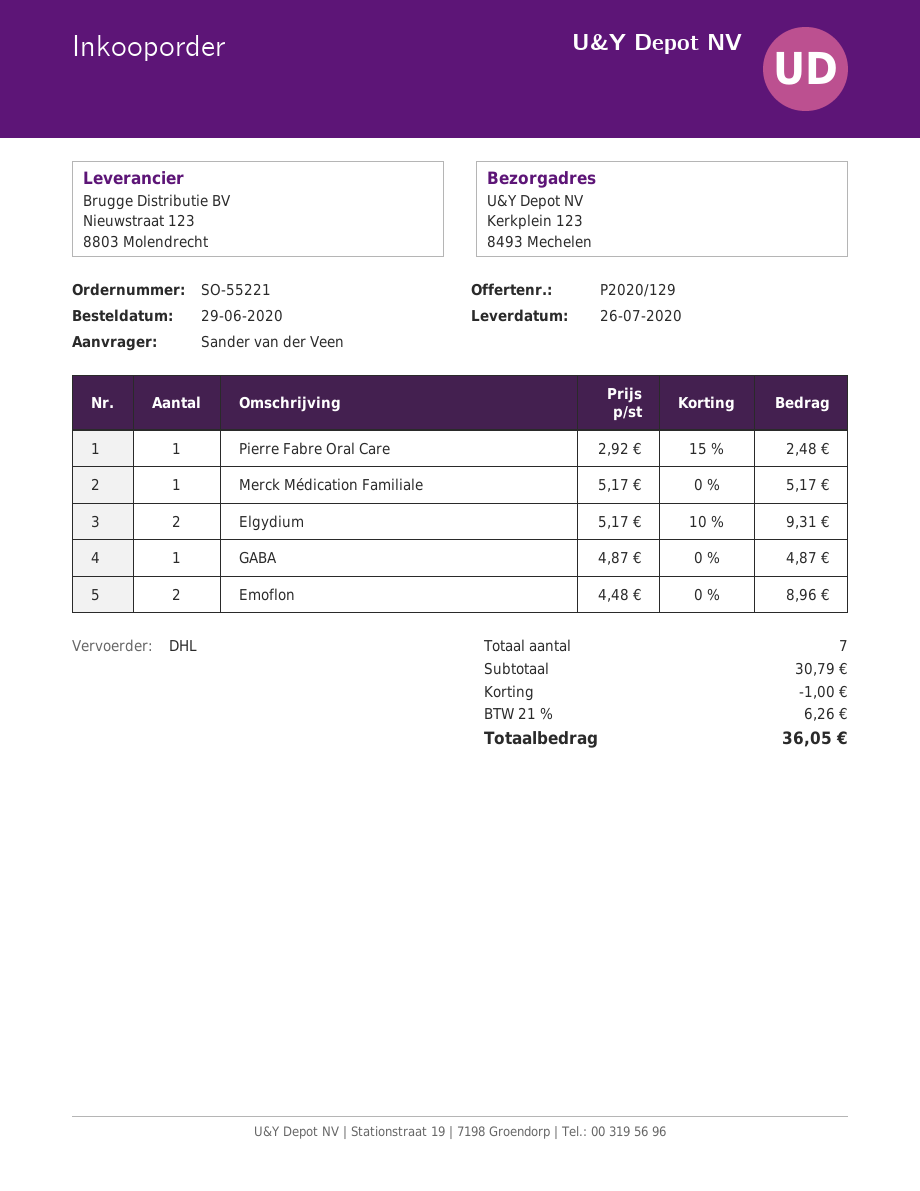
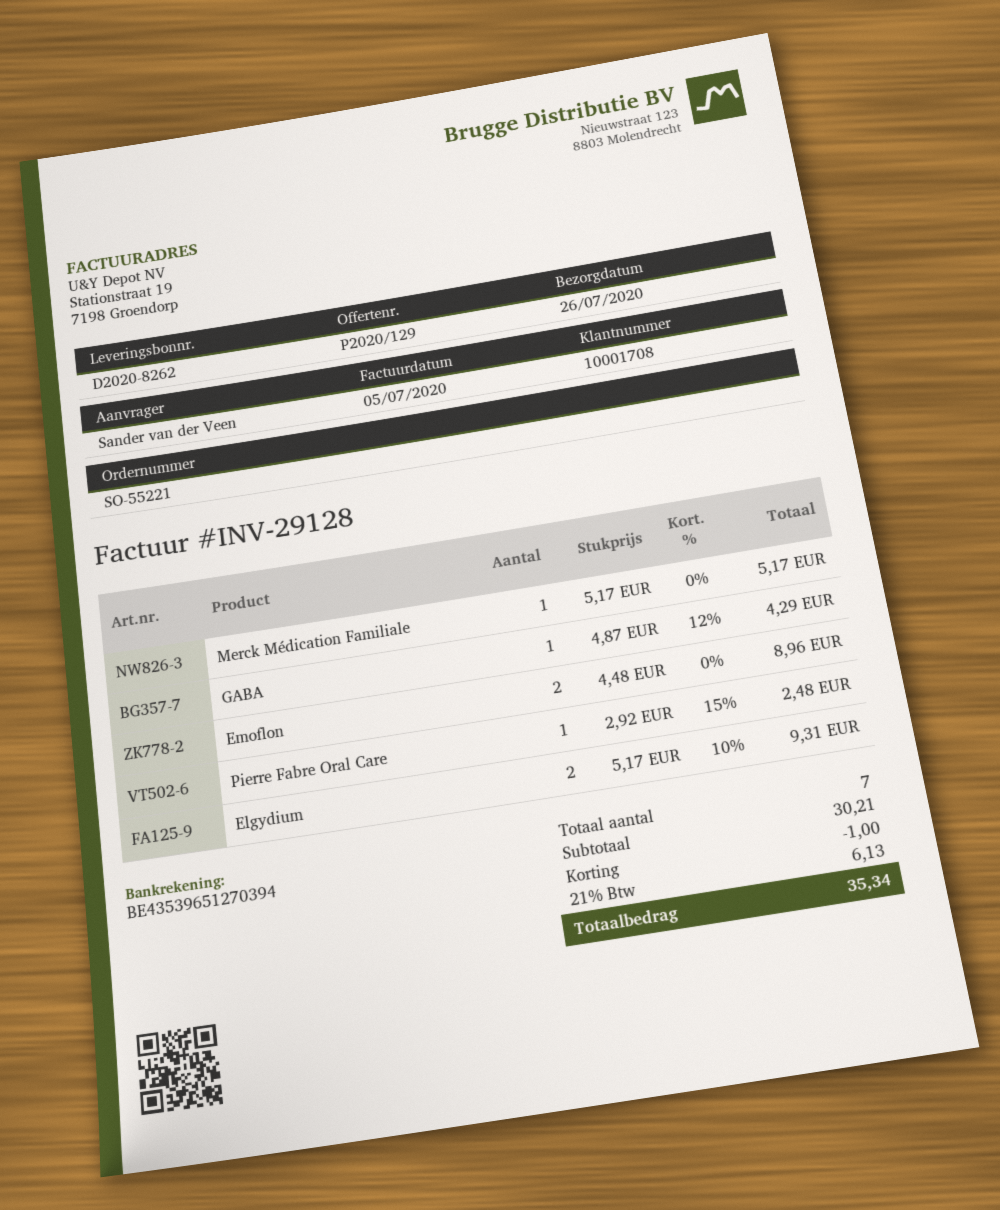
GABA: 1 x 4.87 = 4.87 -> 1 x 4.87 - 12% = 4.29
subtotal: 30.79 -> 30.21
tax: 21% = 6.26 -> 21% = 6.13
total: 36.05 -> 35.34

